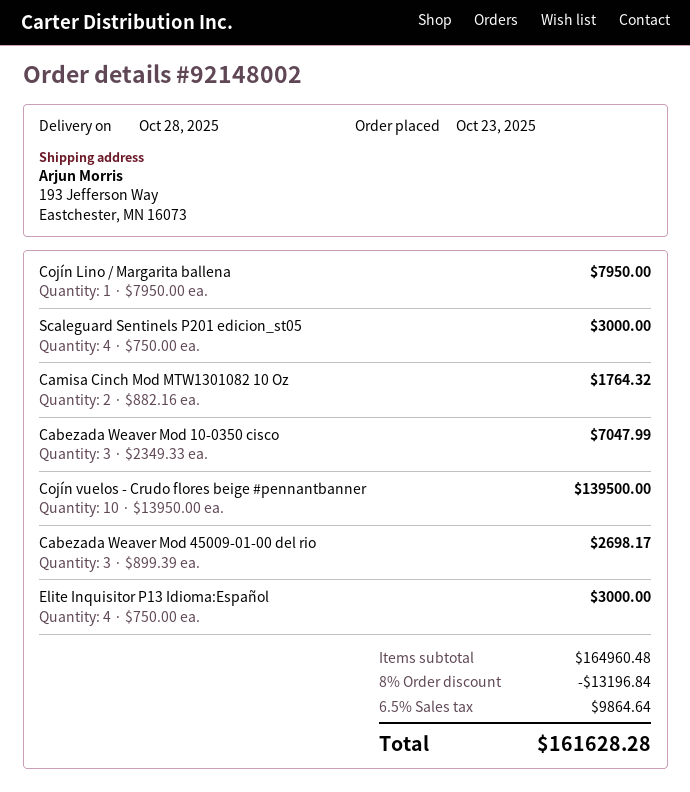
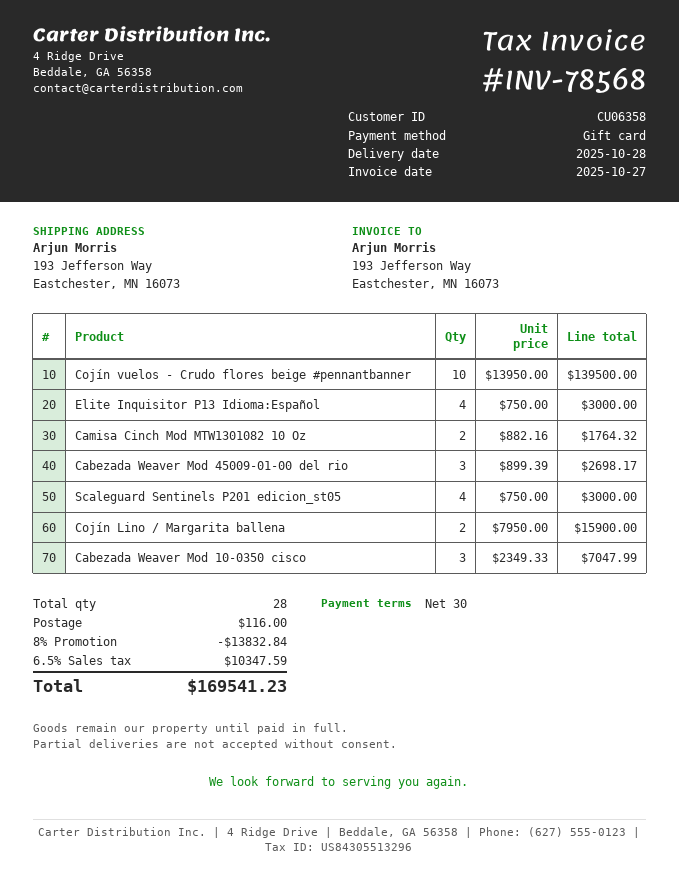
Cojín Lino / Margarita ballena: 1 x 7950.00 = 7950.00 -> 2 x 7950.00 = 15900.00
discount: 8% = 13196.84 -> 8% = 13832.84
shipping: none -> 116.00
tax: 6.5% = 9864.64 -> 6.5% = 10347.59
total: 161628.28 -> 169541.23

